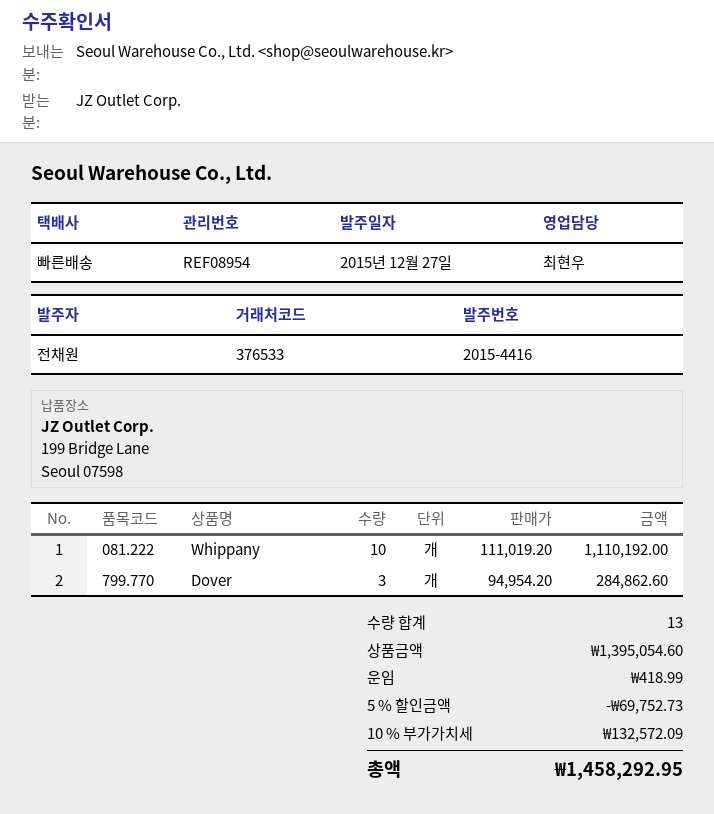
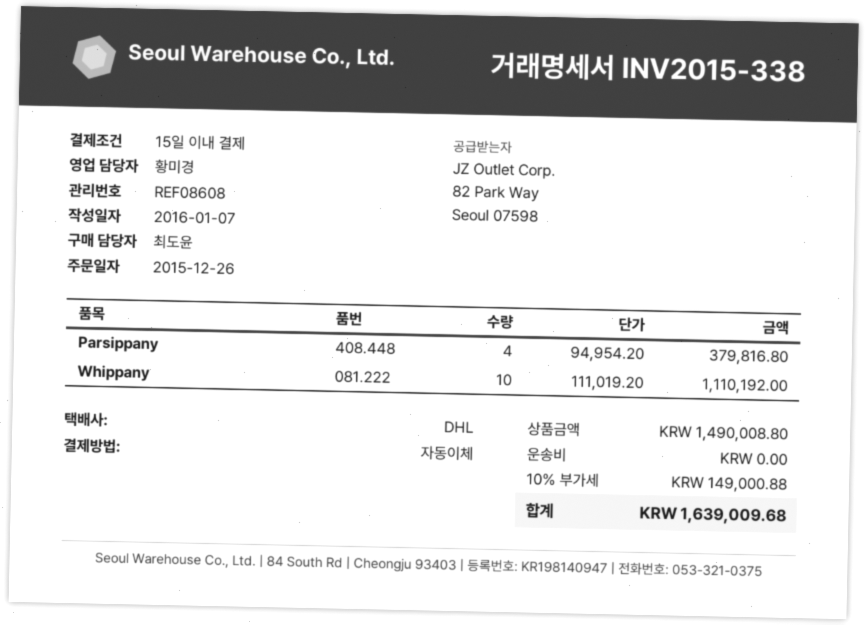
order date: 2015-12-27 -> 2015-12-26
reference: REF08954 -> REF08608
ordered by: 전채원 -> 최도윤
sales rep: 최현우 -> 황미경
shipping method: express -> DHL
Dover: 3 x 94954.20 = 284862.60 -> none
Parsippany: none -> 4 x 94954.20 = 379816.80
subtotal: 1395054.60 -> 1490008.80
discount: 5% = 69752.73 -> none
shipping: 418.99 -> 0.00
tax: 10% = 132572.09 -> 10% = 149000.88
total: 1458292.95 -> 1639009.68

